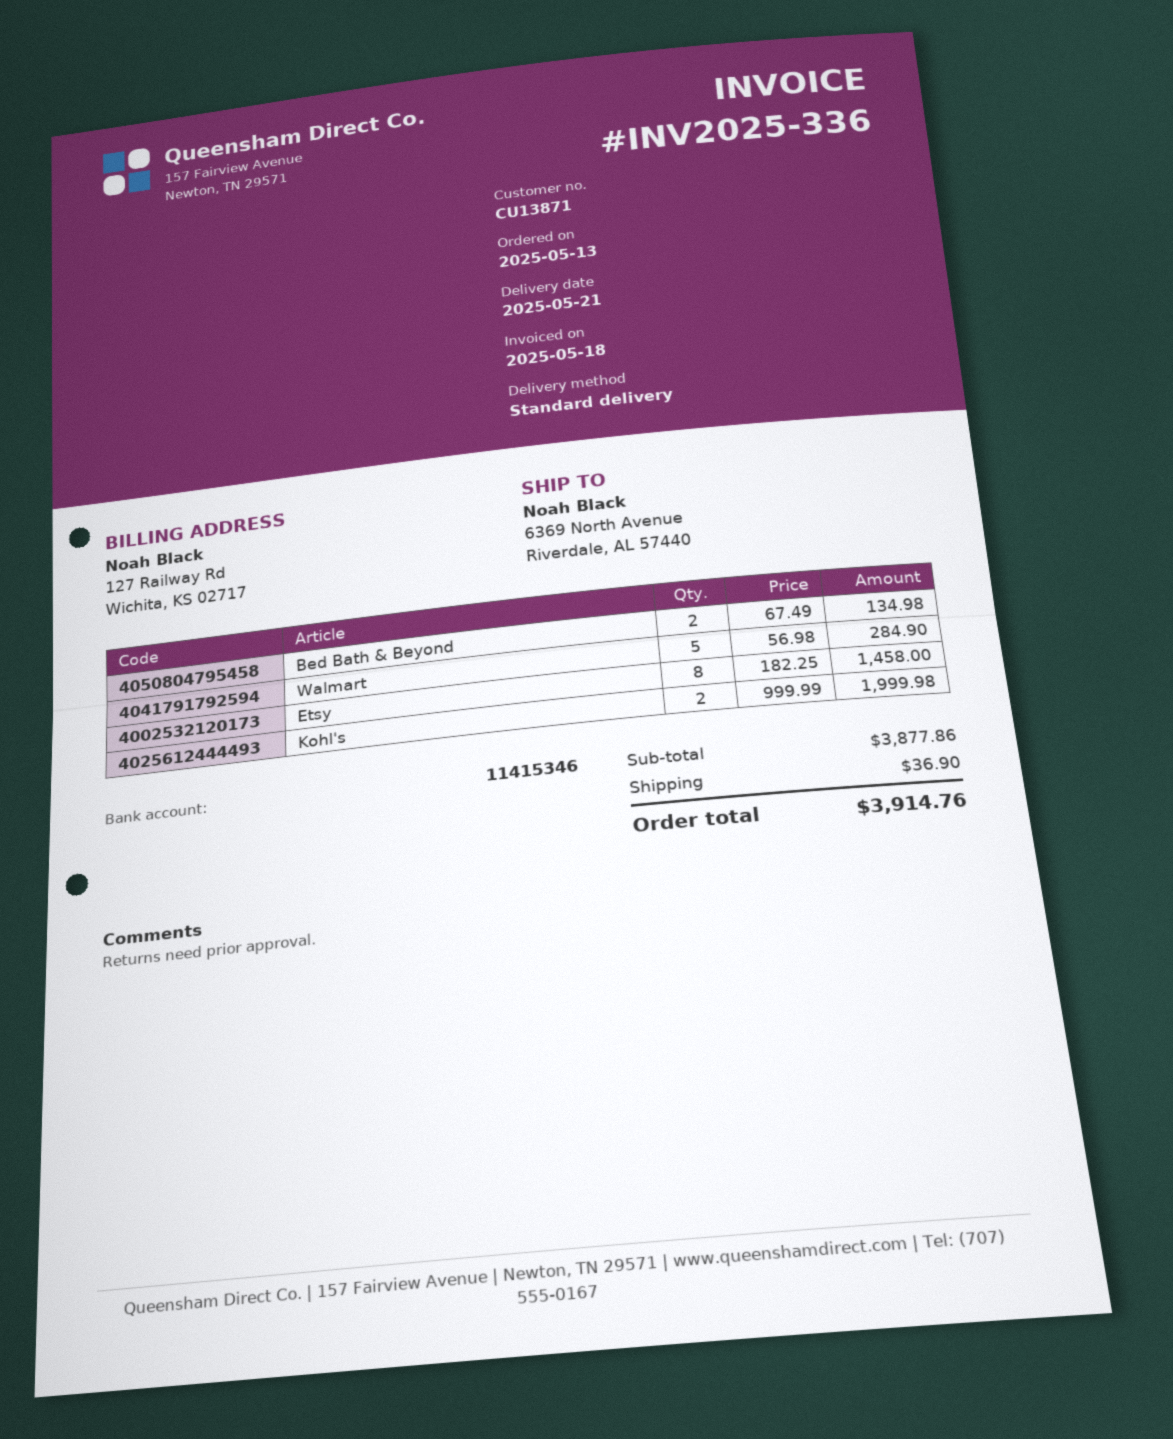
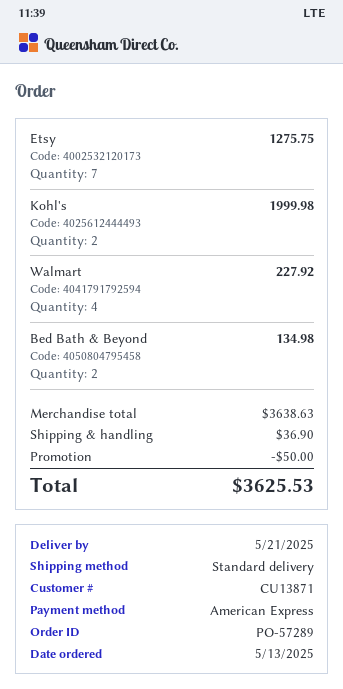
Walmart: 5 for 284.90 -> 4 for 227.92
Etsy: 8 for 1458.00 -> 7 for 1275.75
subtotal: 3877.86 -> 3638.63
discount: none -> 50.00
total: 3914.76 -> 3625.53

